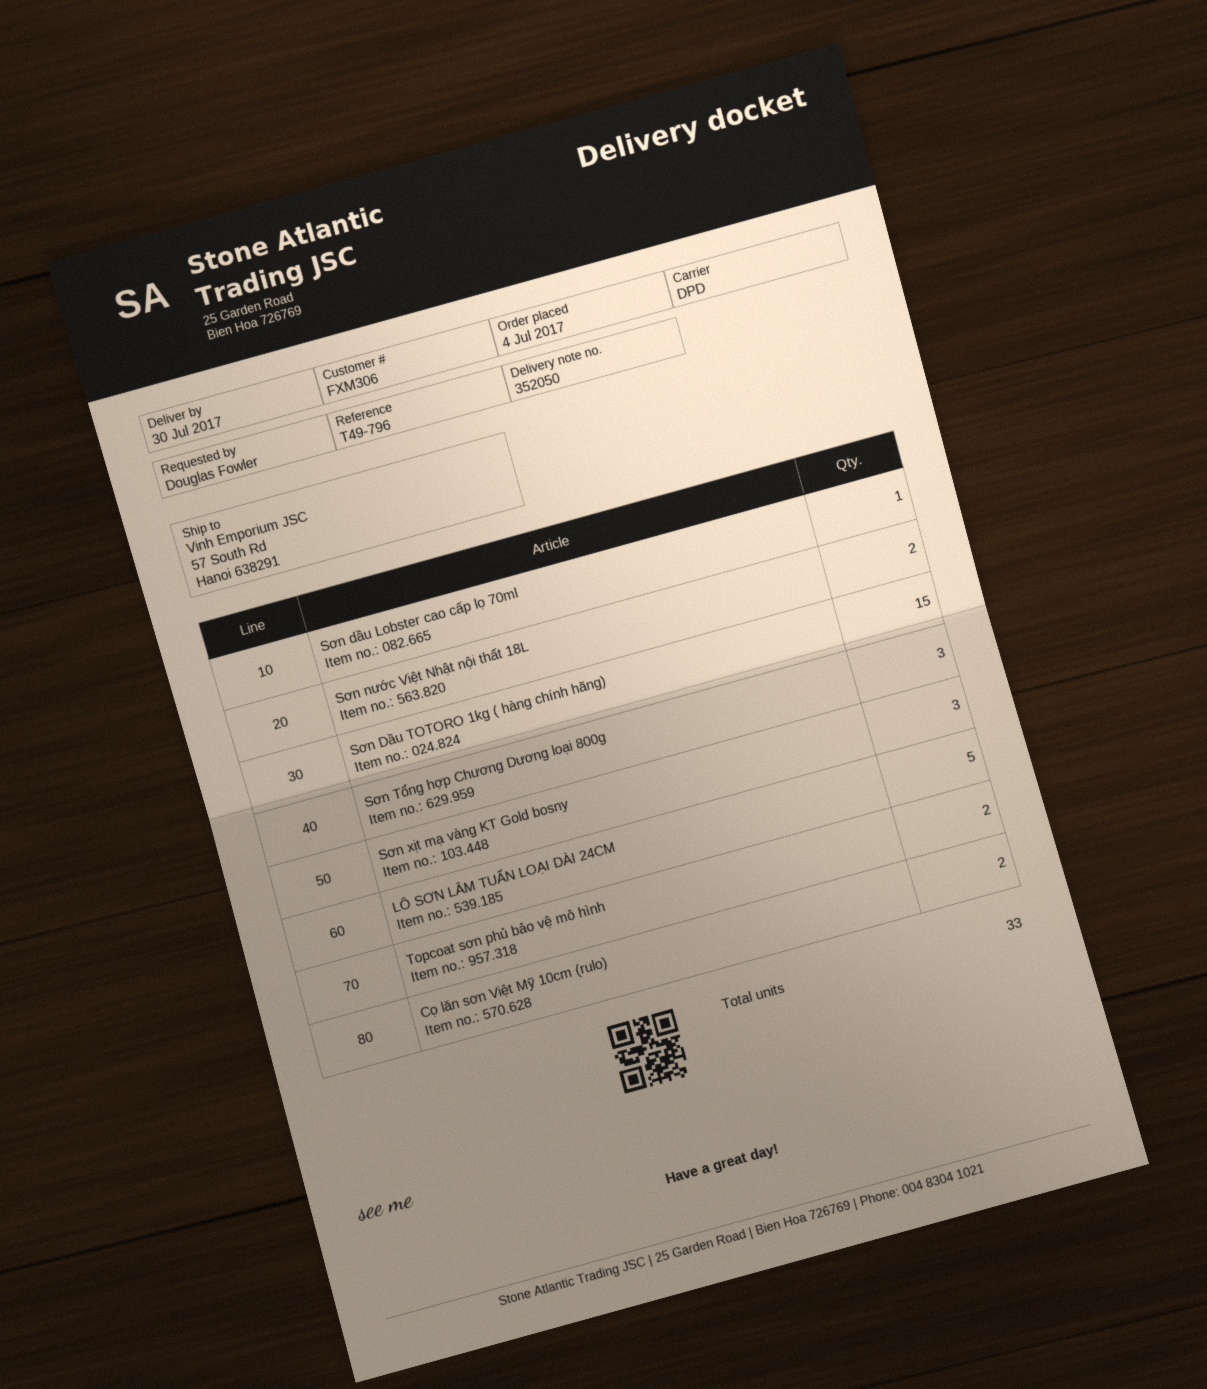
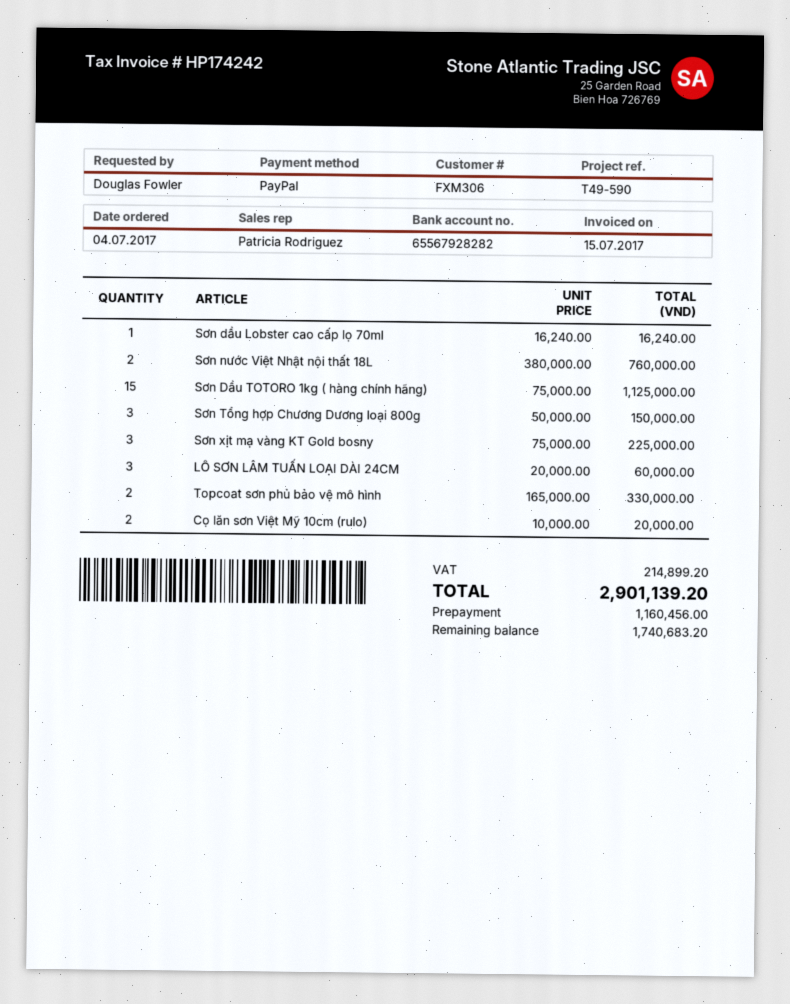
reference: T49-796 -> T49-590
LÔ SƠN LÂM TUẤN LOẠI DÀI 24CM: 5 -> 3

